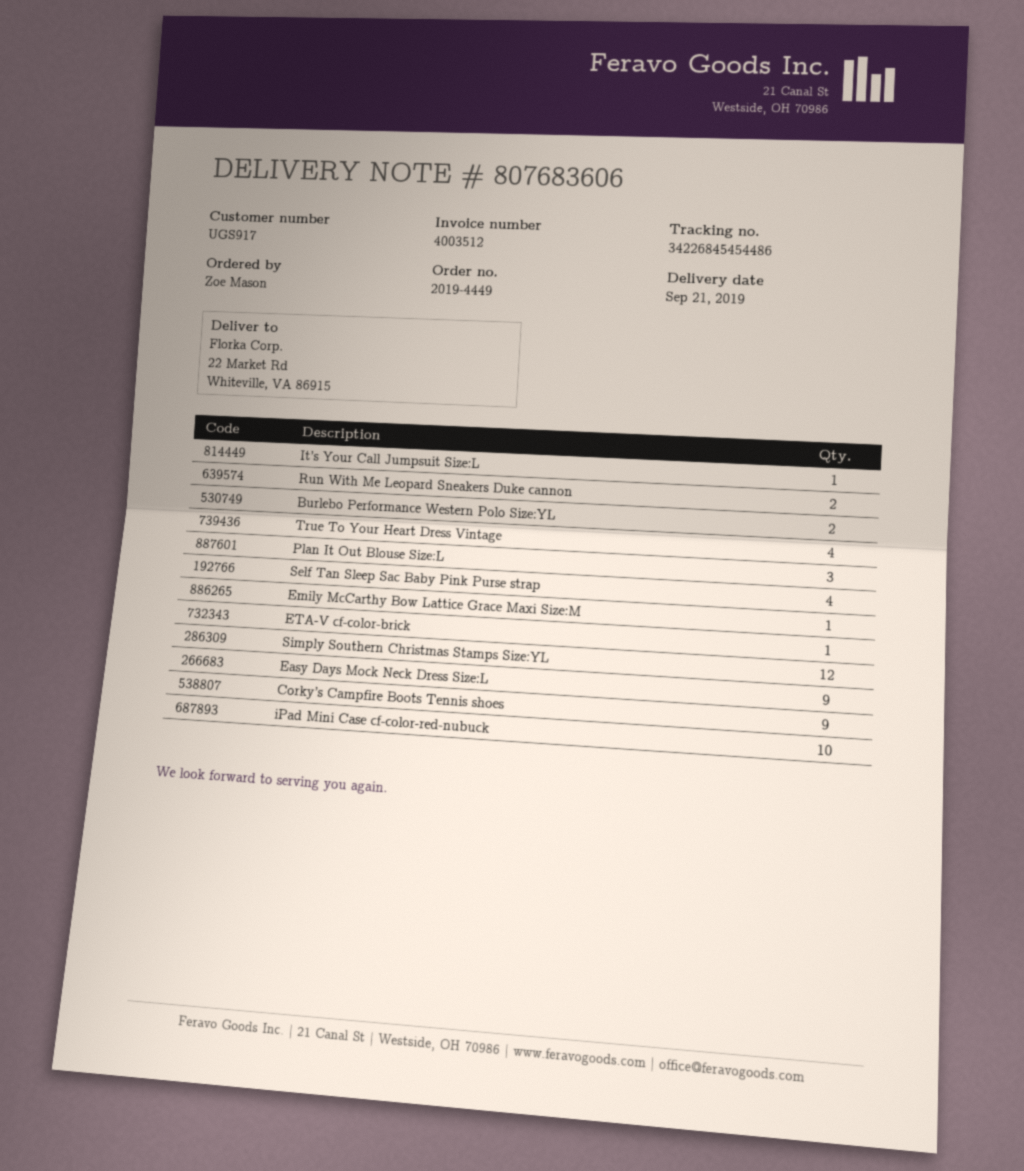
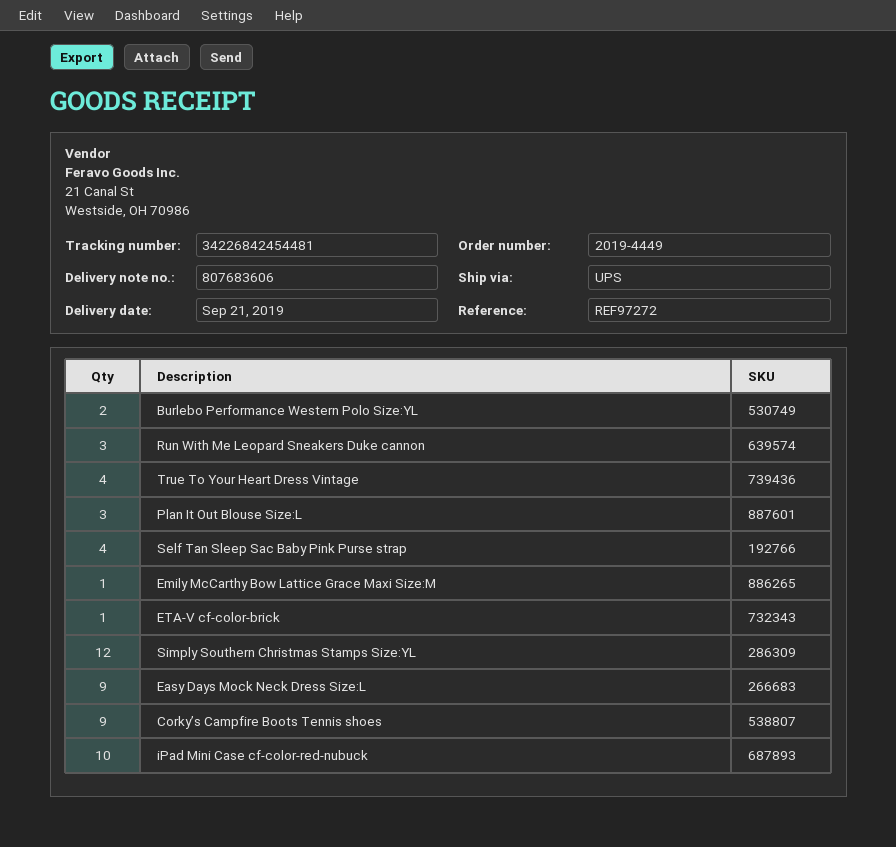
tracking number: 34226845454486 -> 34226842454481
It’s Your Call Jumpsuit Size:L: 1 -> none
Run With Me Leopard Sneakers Duke cannon: 2 -> 3

